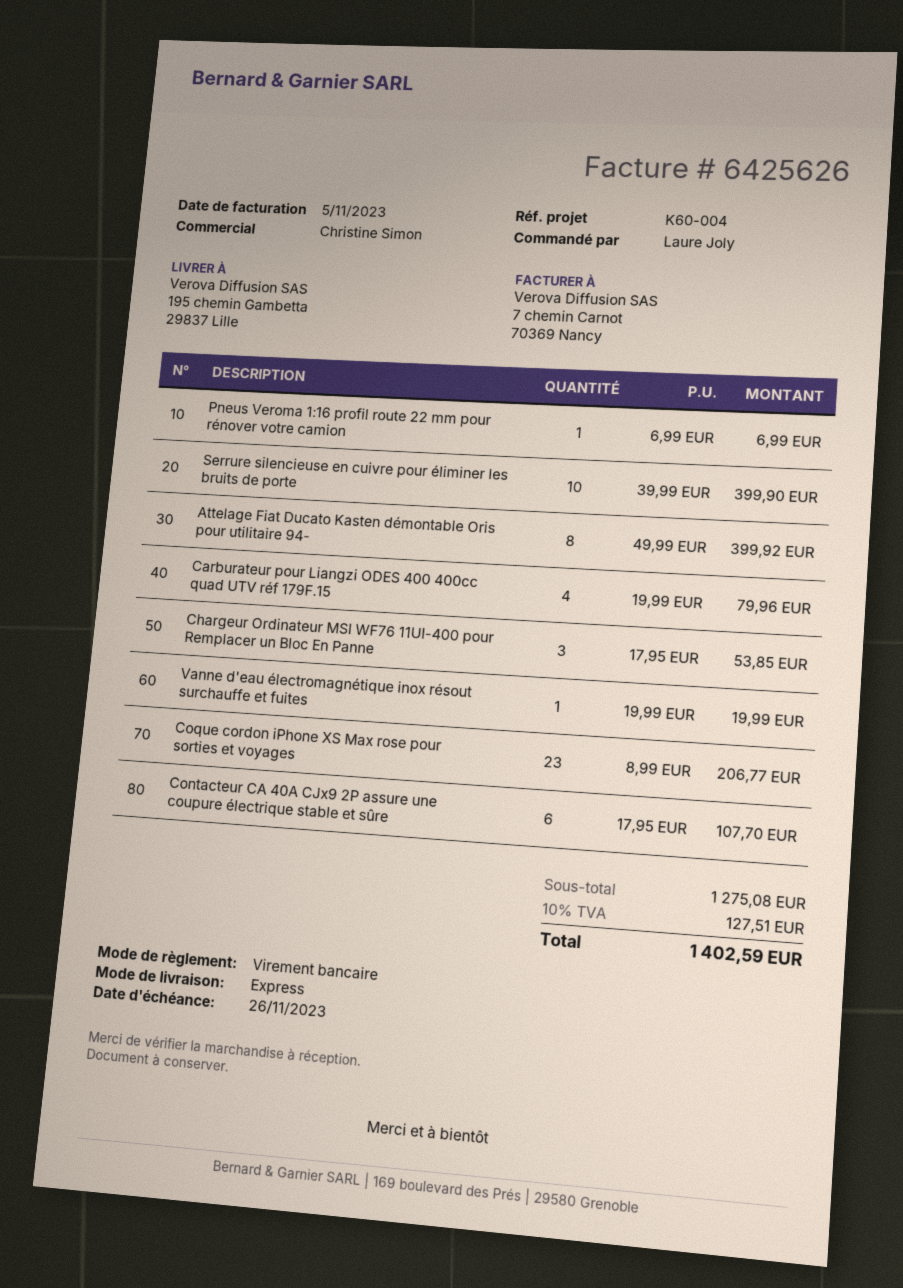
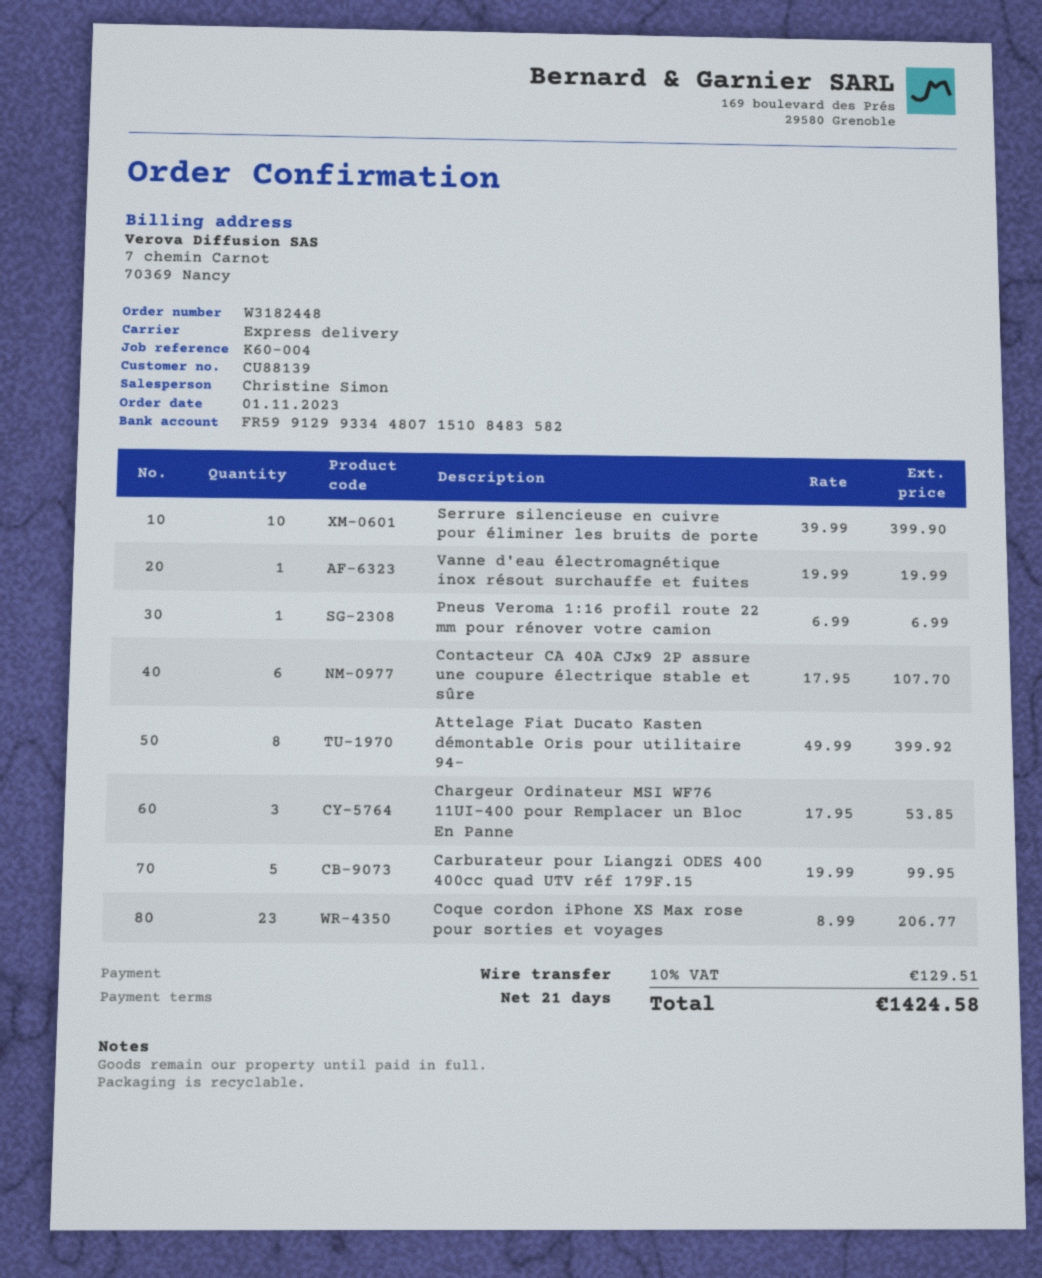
Carburateur pour Liangzi ODES 400 400cc quad UTV réf 179F.15: 4 x 19.99 = 79.96 -> 5 x 19.99 = 99.95
tax: 10% = 127.51 -> 10% = 129.51
total: 1402.59 -> 1424.58

